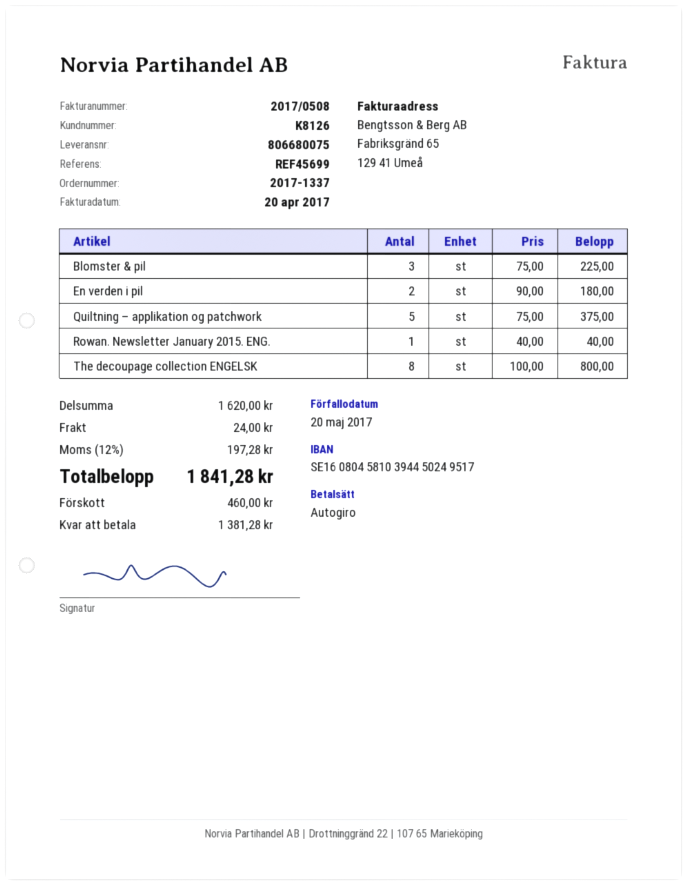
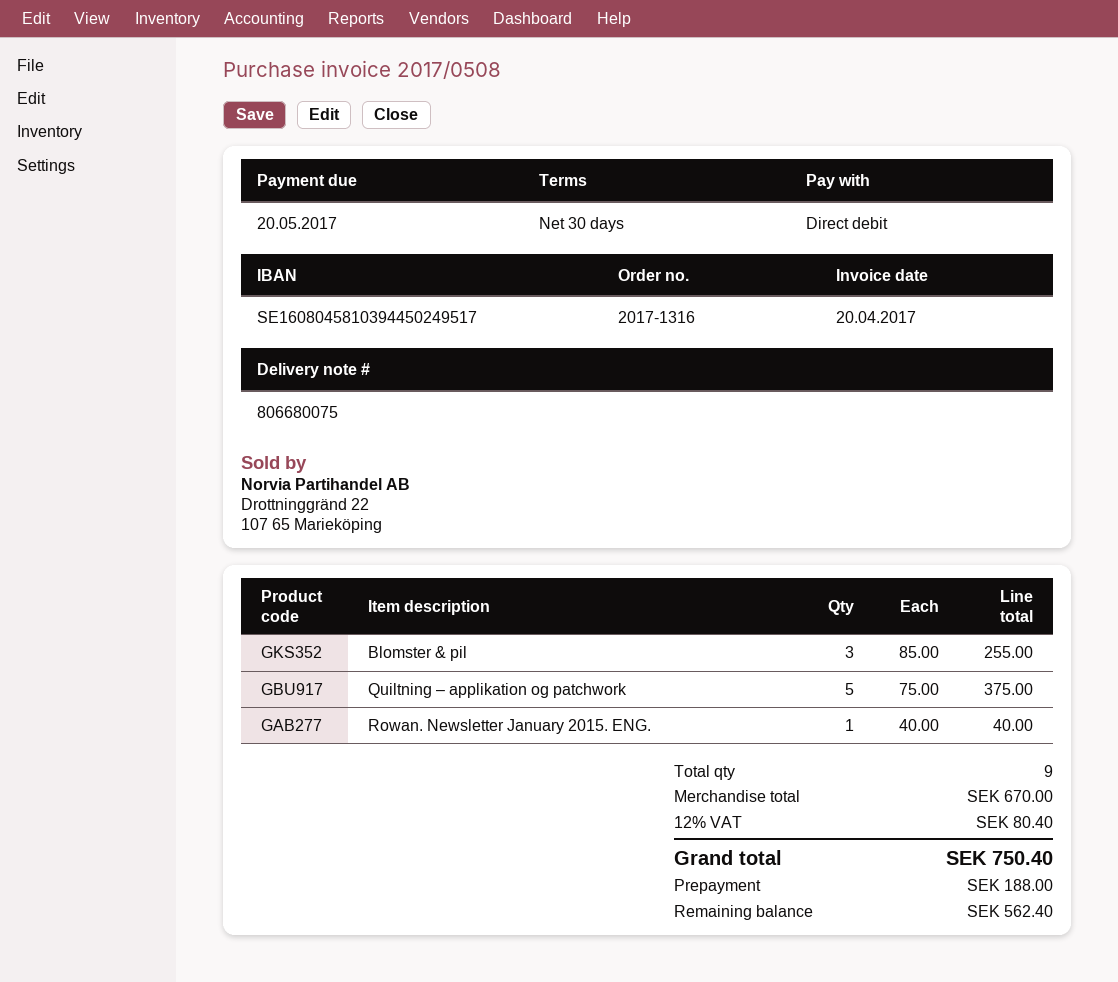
order number: 2017-1337 -> 2017-1316
Blomster & pil: 3 x 75.00 = 225.00 -> 3 x 85.00 = 255.00
En verden i pil: 2 x 90.00 = 180.00 -> none
The decoupage collection ENGELSK: 8 x 100.00 = 800.00 -> none
subtotal: 1620.00 -> 670.00
shipping: 24.00 -> none
tax: 12% = 197.28 -> 12% = 80.40
total: 1841.28 -> 750.40
deposit: 460.00 -> 188.00
balance: 1381.28 -> 562.40

